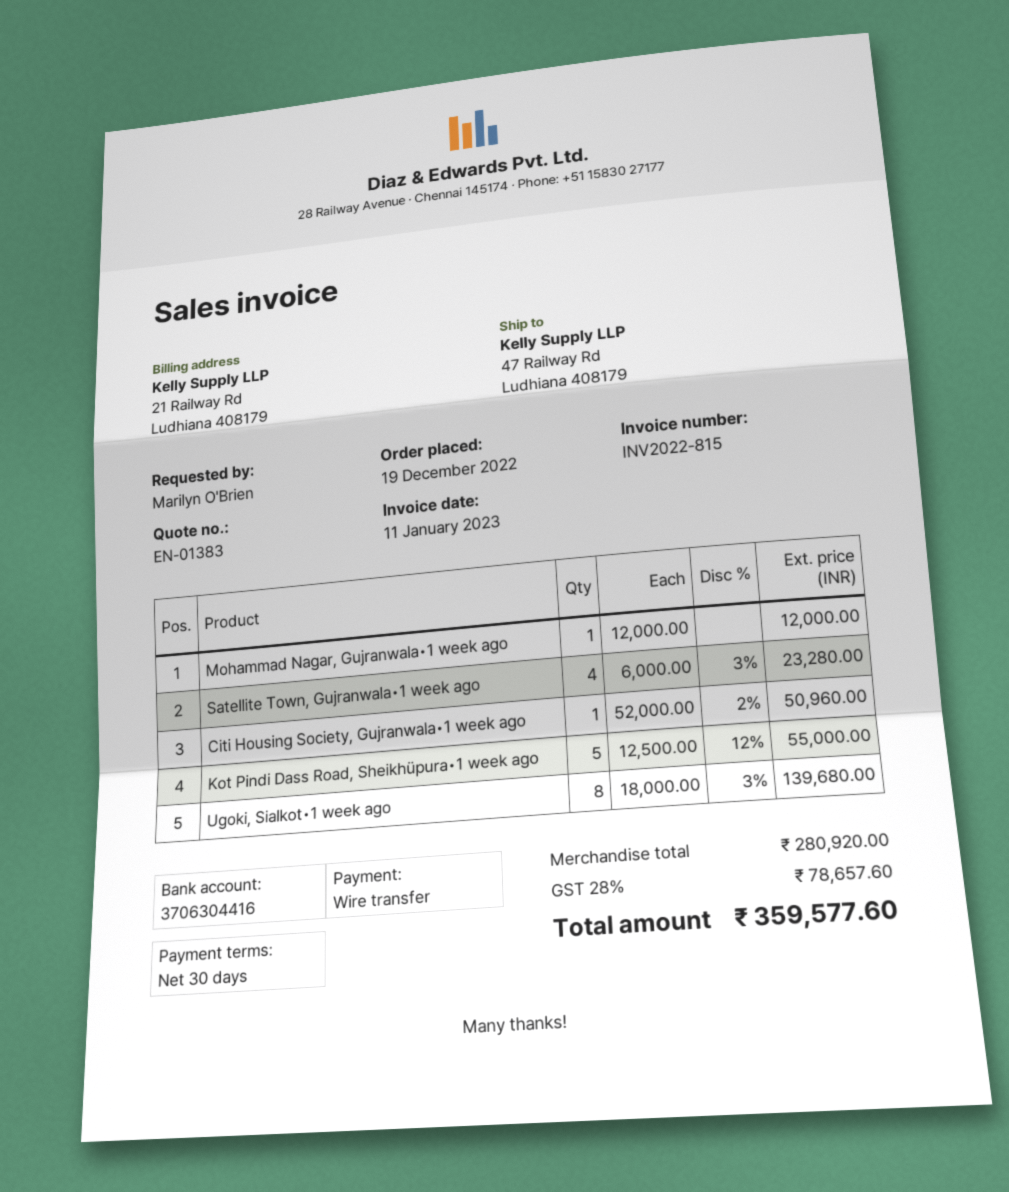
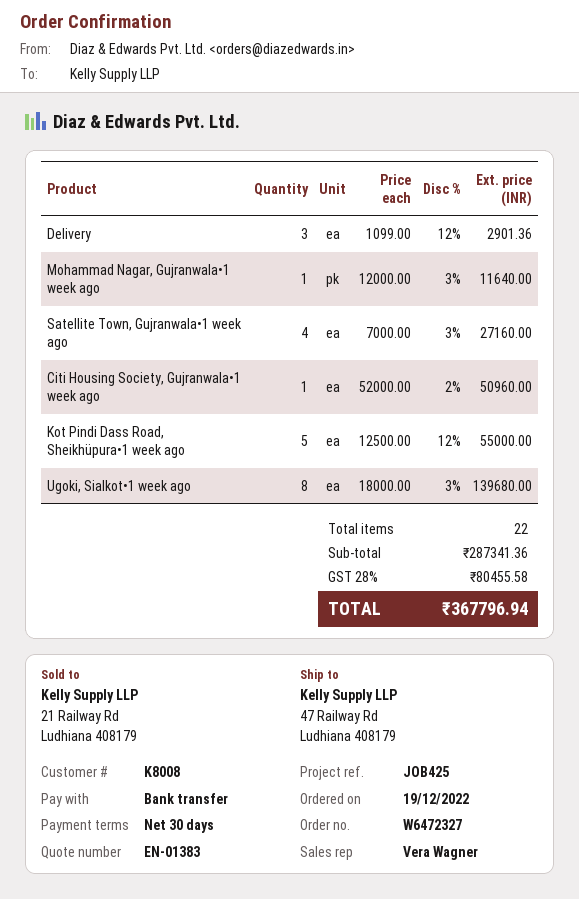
Mohammad Nagar, Gujranwala•1 week ago: 1 x 12000.00 = 12000.00 -> 1 x 12000.00 - 3% = 11640.00
Satellite Town, Gujranwala•1 week ago: 4 x 6000.00 - 3% = 23280.00 -> 4 x 7000.00 - 3% = 27160.00
Delivery: none -> 3 x 1099.00 - 12% = 2901.36
subtotal: 280920.00 -> 287341.36
tax: 28% = 78657.60 -> 28% = 80455.58
total: 359577.60 -> 367796.94

